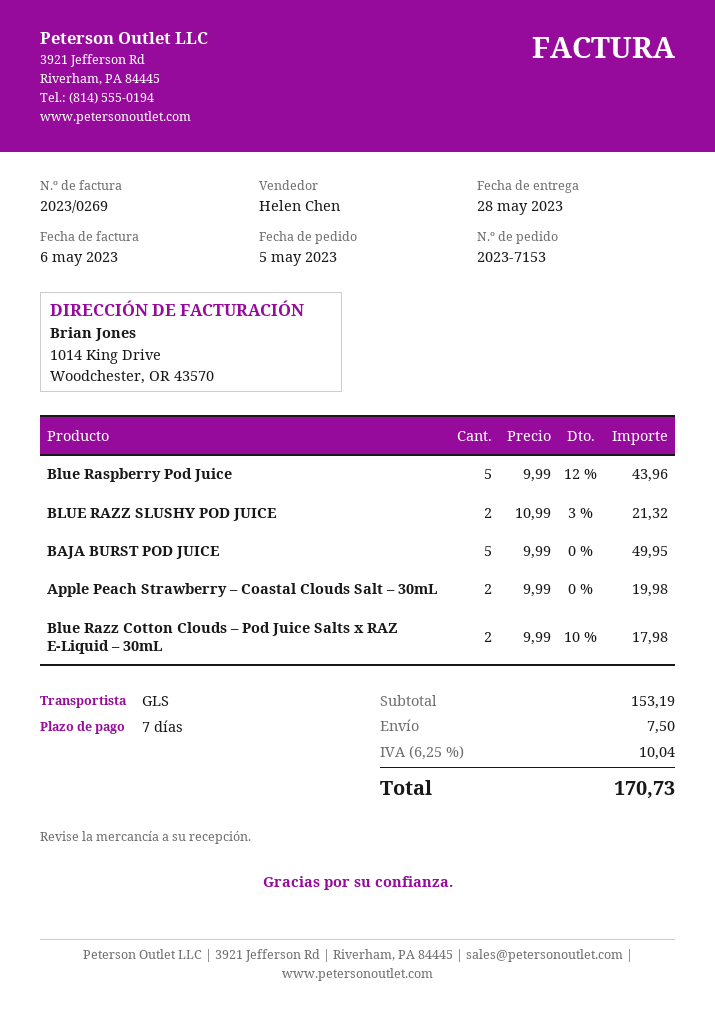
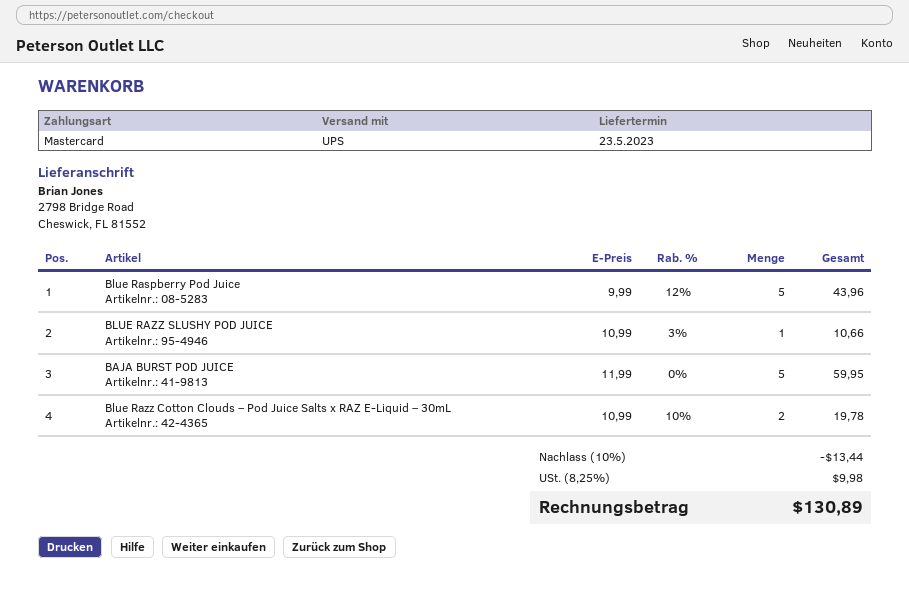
delivery date: 2023-05-28 -> 2023-05-23
shipping method: GLS -> UPS
BLUE RAZZ SLUSHY POD JUICE: 2 x 10.99 - 3% = 21.32 -> 1 x 10.99 - 3% = 10.66
BAJA BURST POD JUICE: 5 x 9.99 = 49.95 -> 5 x 11.99 = 59.95
Apple Peach Strawberry – Coastal Clouds Salt – 30mL: 2 x 9.99 = 19.98 -> none
Blue Razz Cotton Clouds – Pod Juice Salts x RAZ E-Liquid – 30mL: 2 x 9.99 - 10% = 17.98 -> 2 x 10.99 - 10% = 19.78
discount: none -> 10% = 13.44
shipping: 7.50 -> none
tax: 6.25% = 10.04 -> 8.25% = 9.98
total: 170.73 -> 130.89

